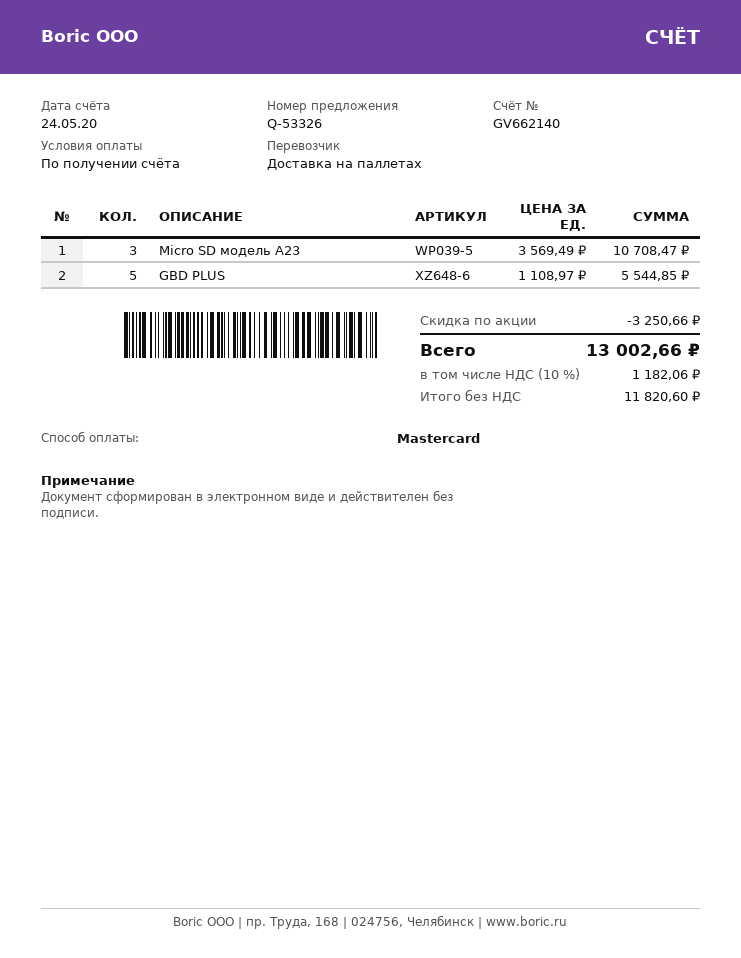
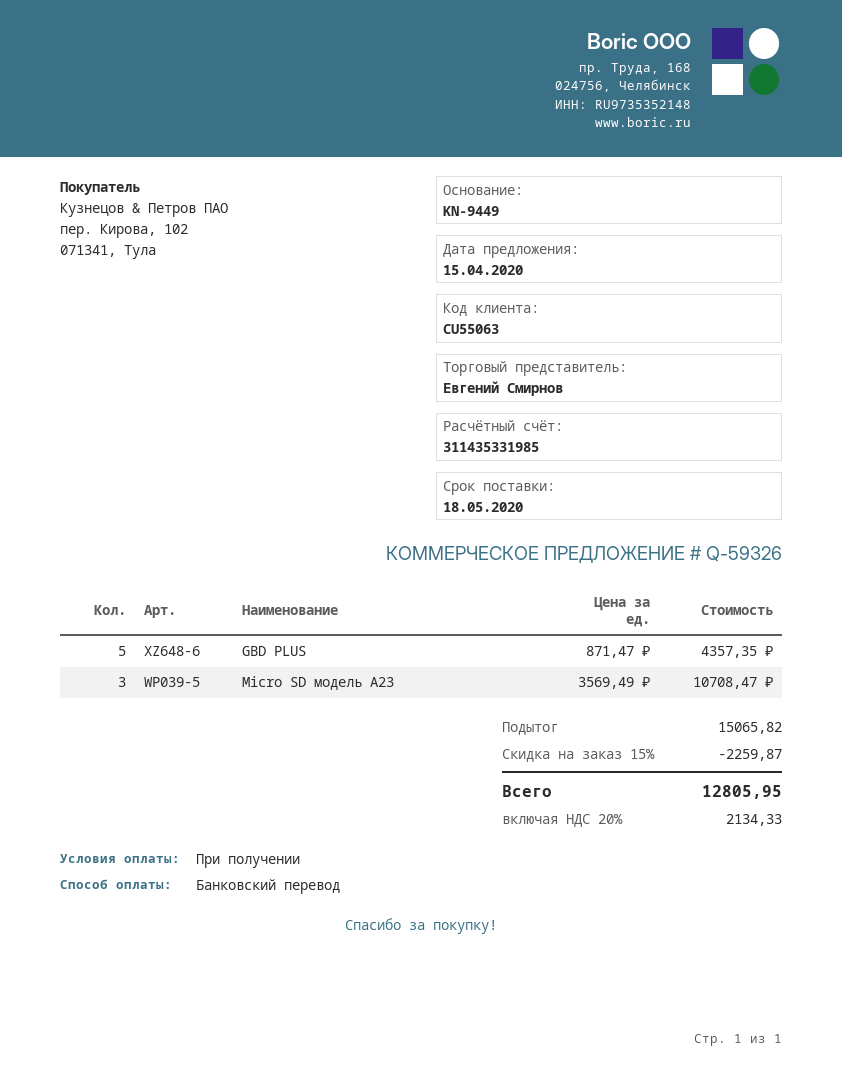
quote number: Q-53326 -> Q-59326
payment method: Mastercard -> bank transfer
GBD PLUS: 5 x 1108.97 = 5544.85 -> 5 x 871.47 = 4357.35
discount: 3250.66 -> 2259.87
tax: 10% = 1182.06 -> 20% = 2134.33
total: 13002.66 -> 12805.95

